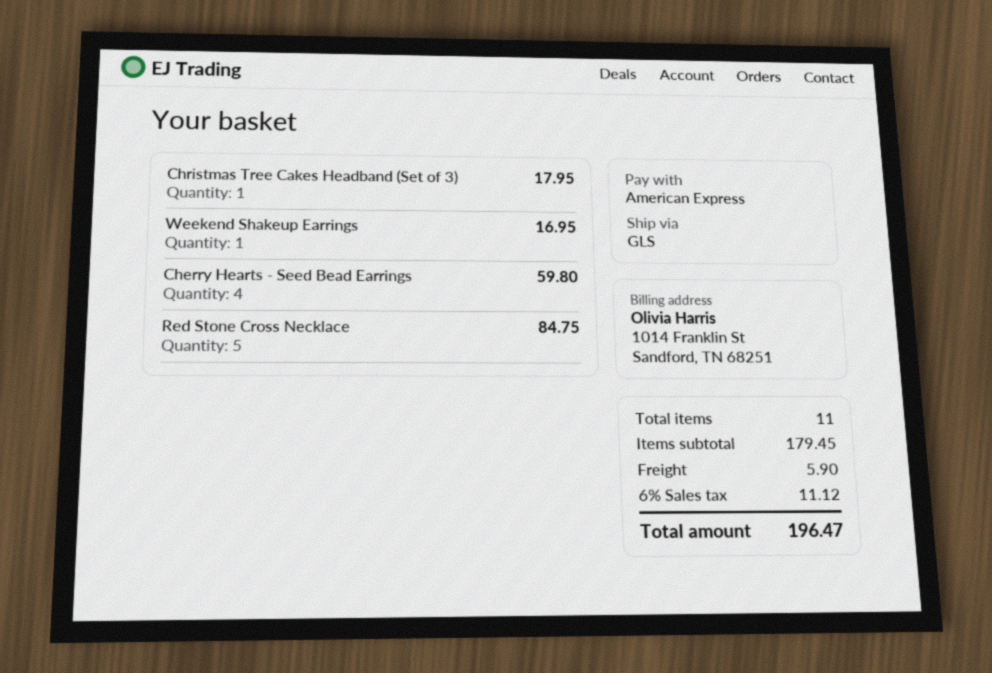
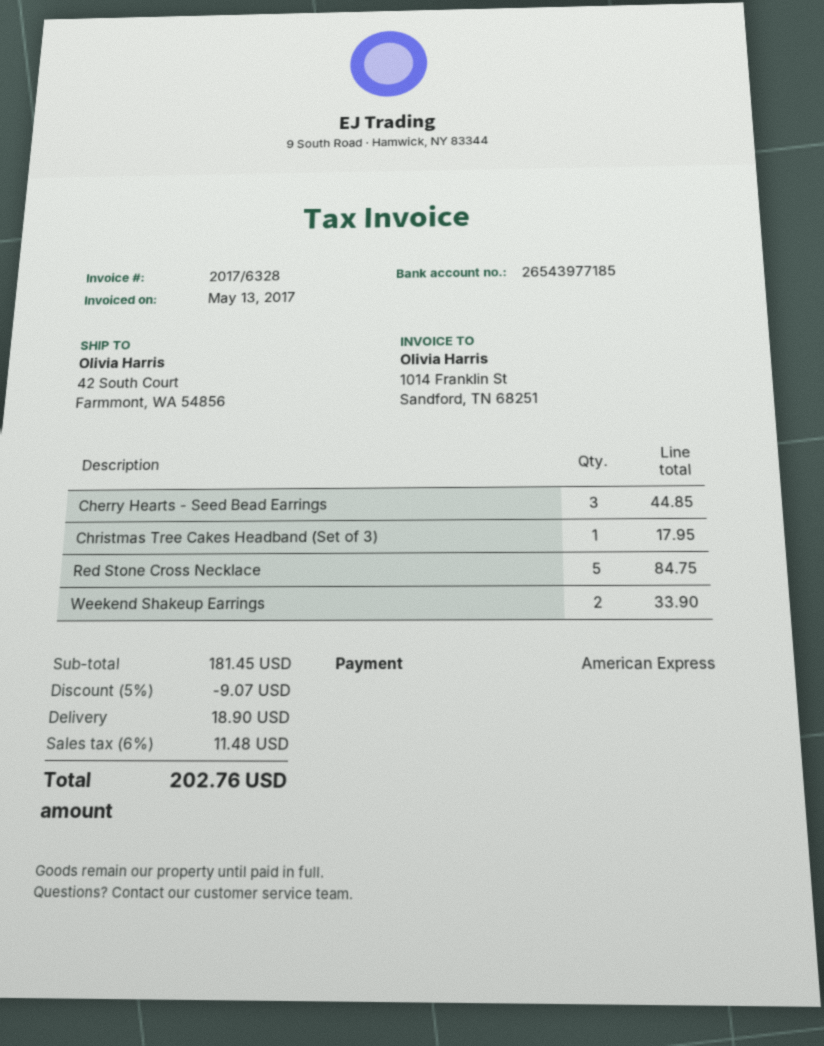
Weekend Shakeup Earrings: 1 for 16.95 -> 2 for 33.90
Cherry Hearts - Seed Bead Earrings: 4 for 59.80 -> 3 for 44.85
subtotal: 179.45 -> 181.45
discount: none -> 5% = 9.07
shipping: 5.90 -> 18.90
tax: 6% = 11.12 -> 6% = 11.48
total: 196.47 -> 202.76

